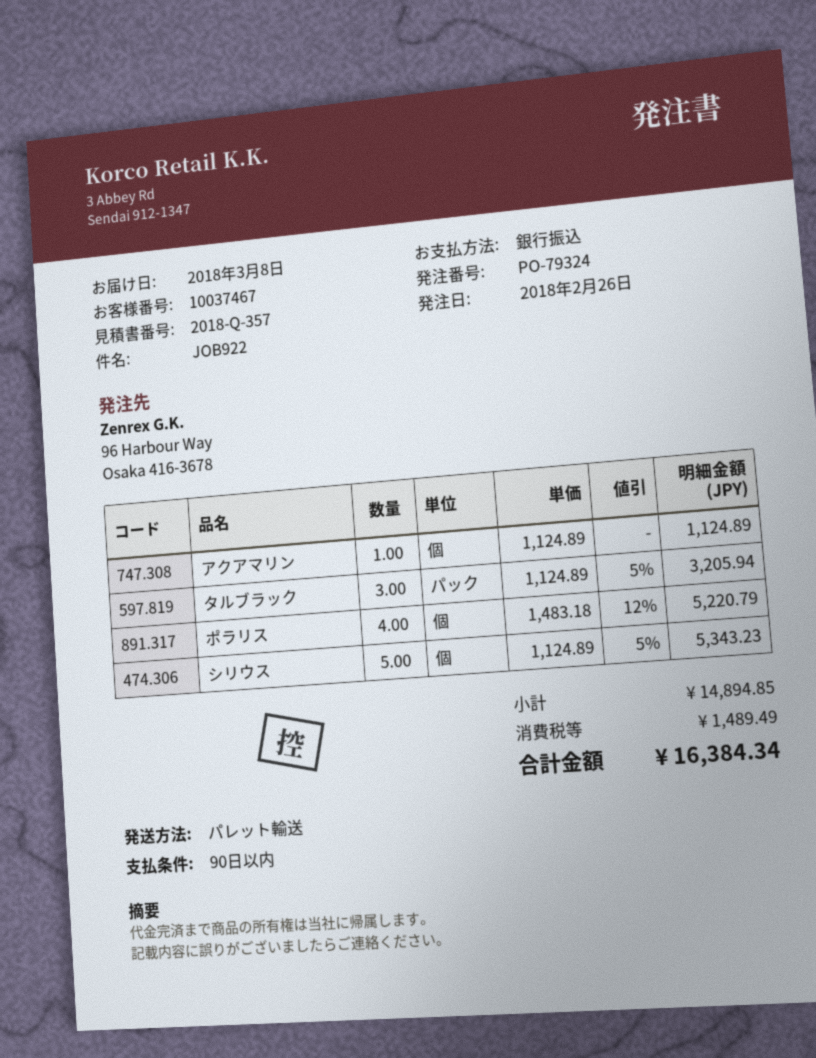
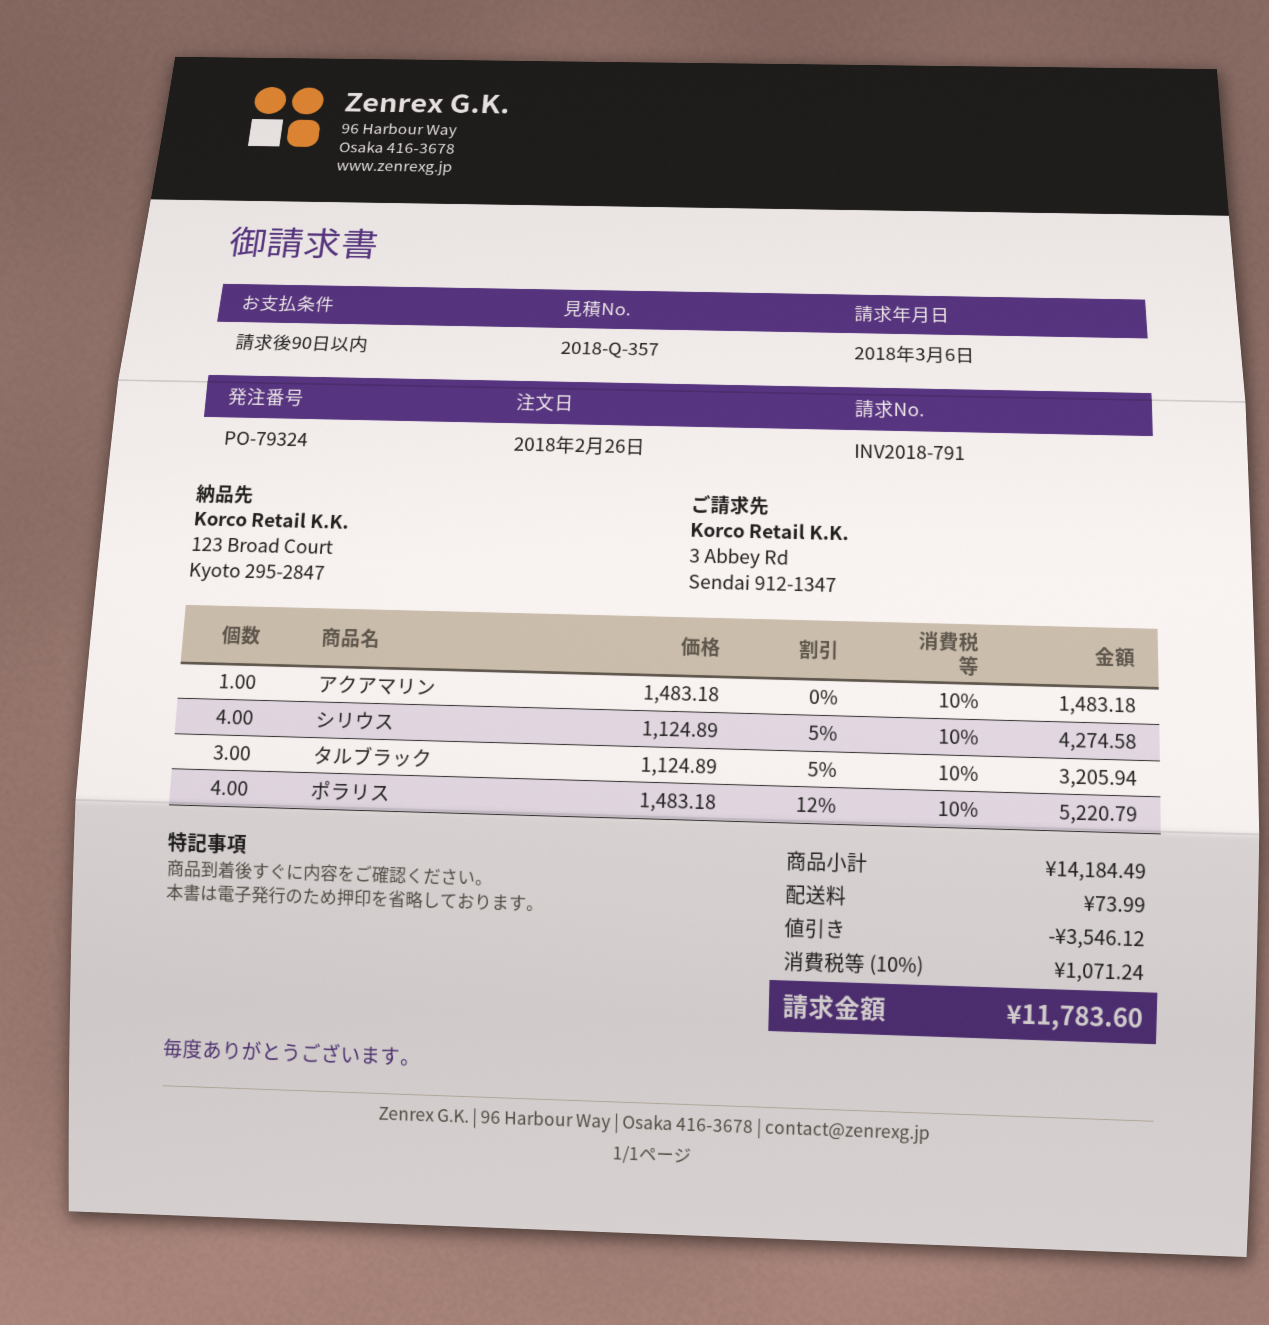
アクアマリン: 1 x 1124.89 = 1124.89 -> 1 x 1483.18 = 1483.18
シリウス: 5 x 1124.89 - 5% = 5343.23 -> 4 x 1124.89 - 5% = 4274.58
subtotal: 14894.85 -> 14184.49
discount: none -> 3546.12
shipping: none -> 73.99
tax: 1489.49 -> 1071.24
total: 16384.34 -> 11783.60

